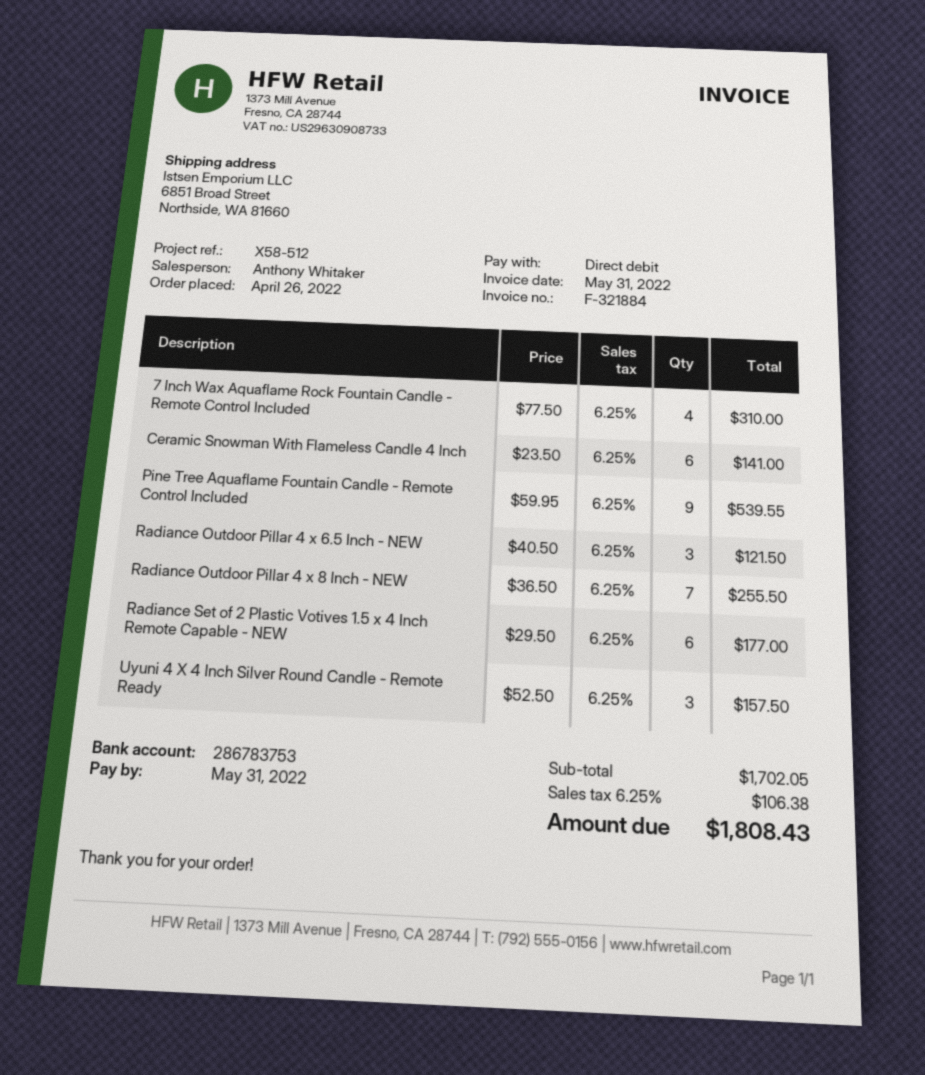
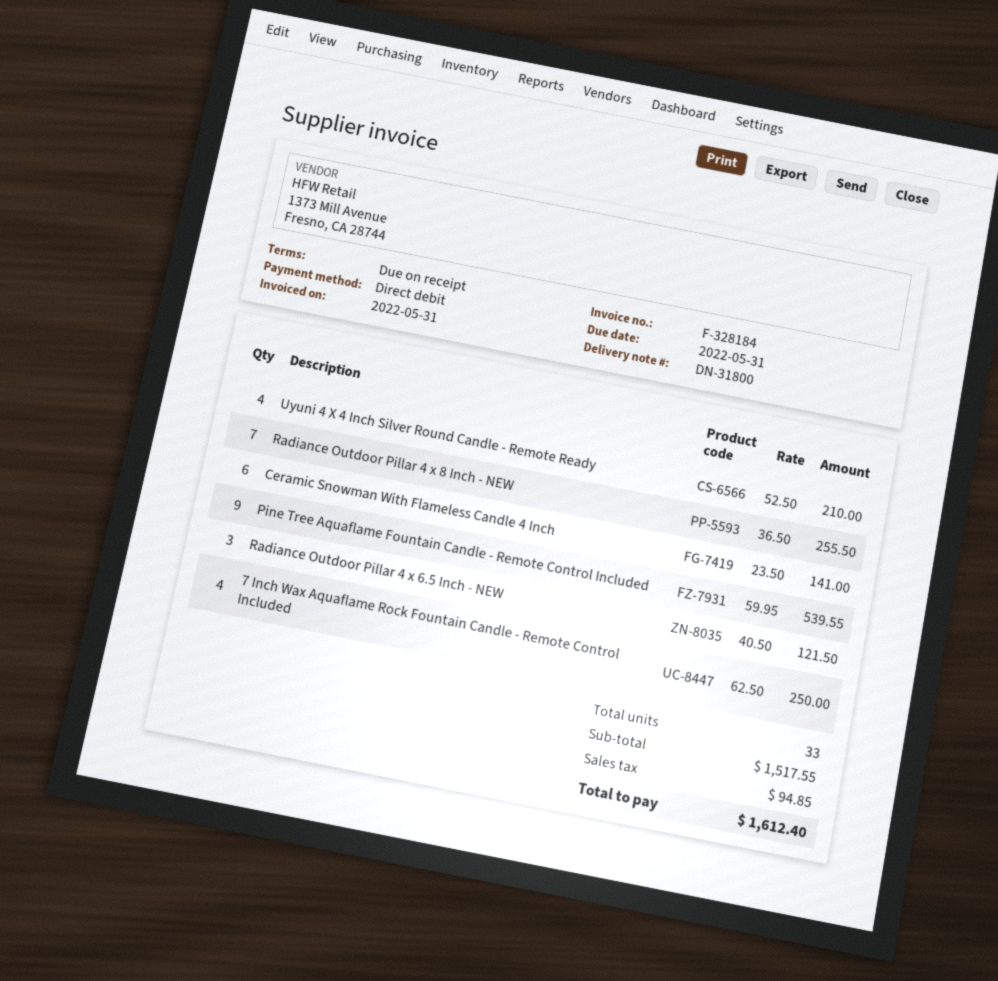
invoice number: F-321884 -> F-328184
7 Inch Wax Aquaflame Rock Fountain Candle - Remote Control Included: 4 x 77.50 = 310.00 -> 4 x 62.50 = 250.00
Radiance Set of 2 Plastic Votives 1.5 x 4 Inch Remote Capable - NEW: 6 x 29.50 = 177.00 -> none
Uyuni 4 X 4 Inch Silver Round Candle - Remote Ready: 3 x 52.50 = 157.50 -> 4 x 52.50 = 210.00
subtotal: 1702.05 -> 1517.55
tax: 106.38 -> 94.85
total: 1808.43 -> 1612.40

